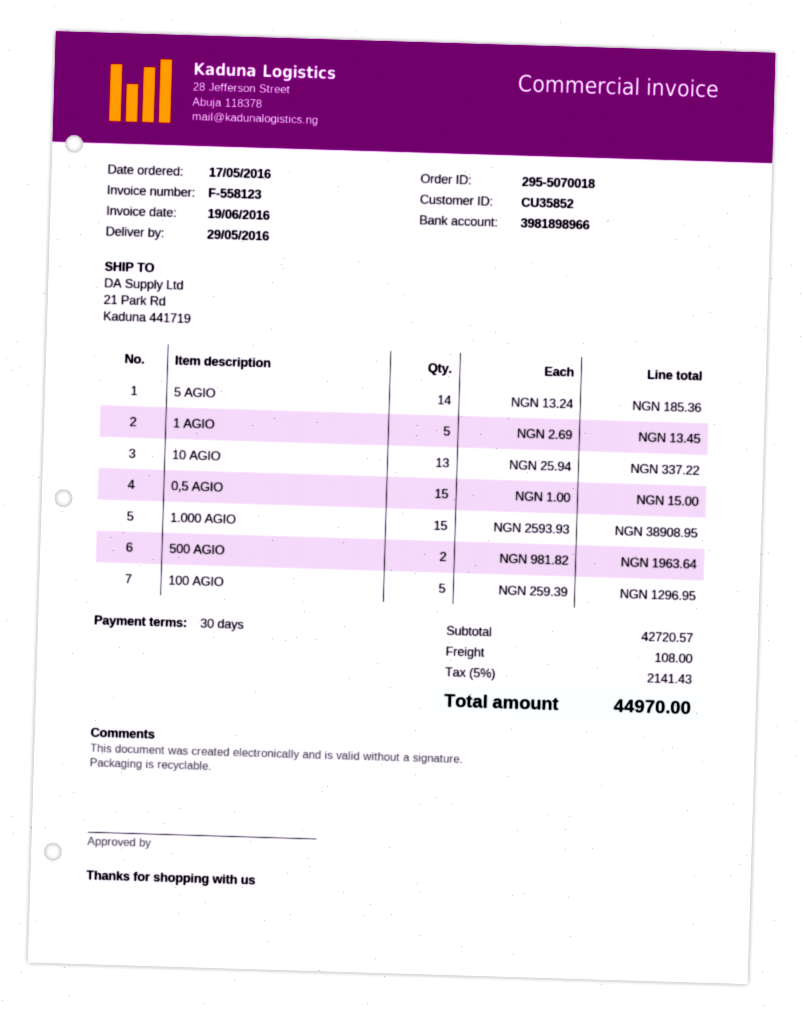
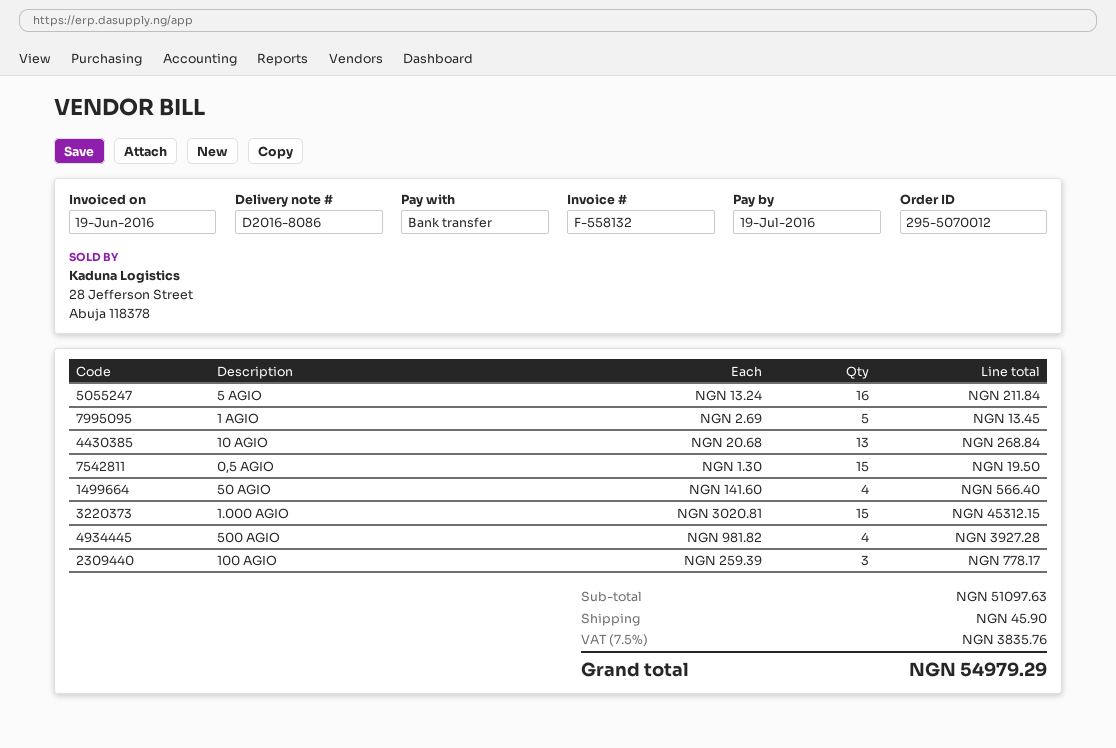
order number: 295-5070018 -> 295-5070012
invoice number: F-558123 -> F-558132
5 AGIO: 14 x 13.24 = 185.36 -> 16 x 13.24 = 211.84
10 AGIO: 13 x 25.94 = 337.22 -> 13 x 20.68 = 268.84
0,5 AGIO: 15 x 1.00 = 15.00 -> 15 x 1.30 = 19.50
1.000 AGIO: 15 x 2593.93 = 38908.95 -> 15 x 3020.81 = 45312.15
500 AGIO: 2 x 981.82 = 1963.64 -> 4 x 981.82 = 3927.28
100 AGIO: 5 x 259.39 = 1296.95 -> 3 x 259.39 = 778.17
50 AGIO: none -> 4 x 141.60 = 566.40
subtotal: 42720.57 -> 51097.63
shipping: 108.00 -> 45.90
tax: 5% = 2141.43 -> 7.5% = 3835.76
total: 44970.00 -> 54979.29

